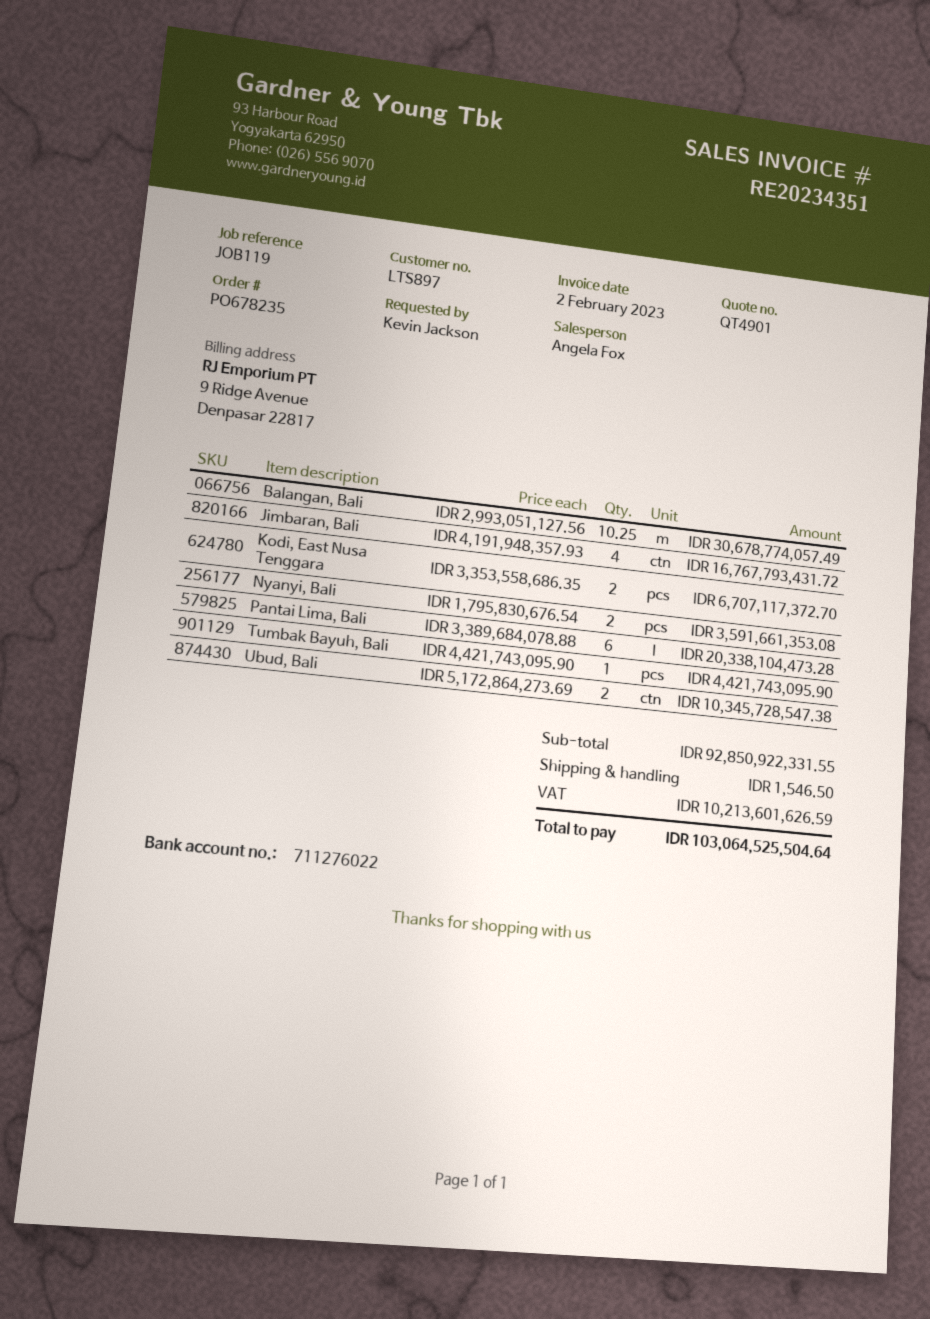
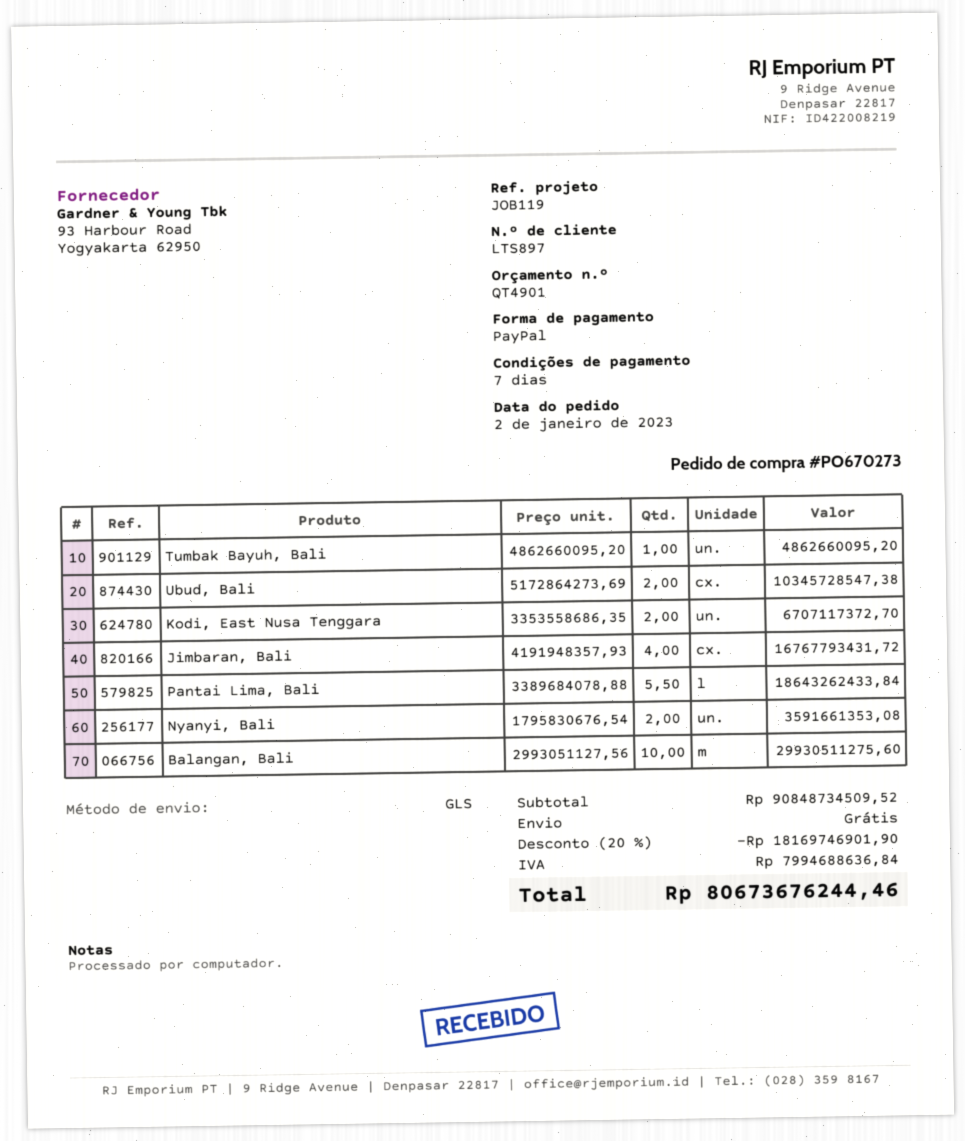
order number: PO678235 -> PO670273
Balangan, Bali: 10.25 x 2993051127.56 = 30678774057.49 -> 10 x 2993051127.56 = 29930511275.60
Pantai Lima, Bali: 6 x 3389684078.88 = 20338104473.28 -> 5.5 x 3389684078.88 = 18643262433.84
Tumbak Bayuh, Bali: 1 x 4421743095.90 = 4421743095.90 -> 1 x 4862660095.20 = 4862660095.20
subtotal: 92850922331.55 -> 90848734509.52
discount: none -> 20% = 18169746901.90
shipping: 1546.50 -> 0.00
tax: 10213601626.59 -> 7994688636.84
total: 103064525504.64 -> 80673676244.46

